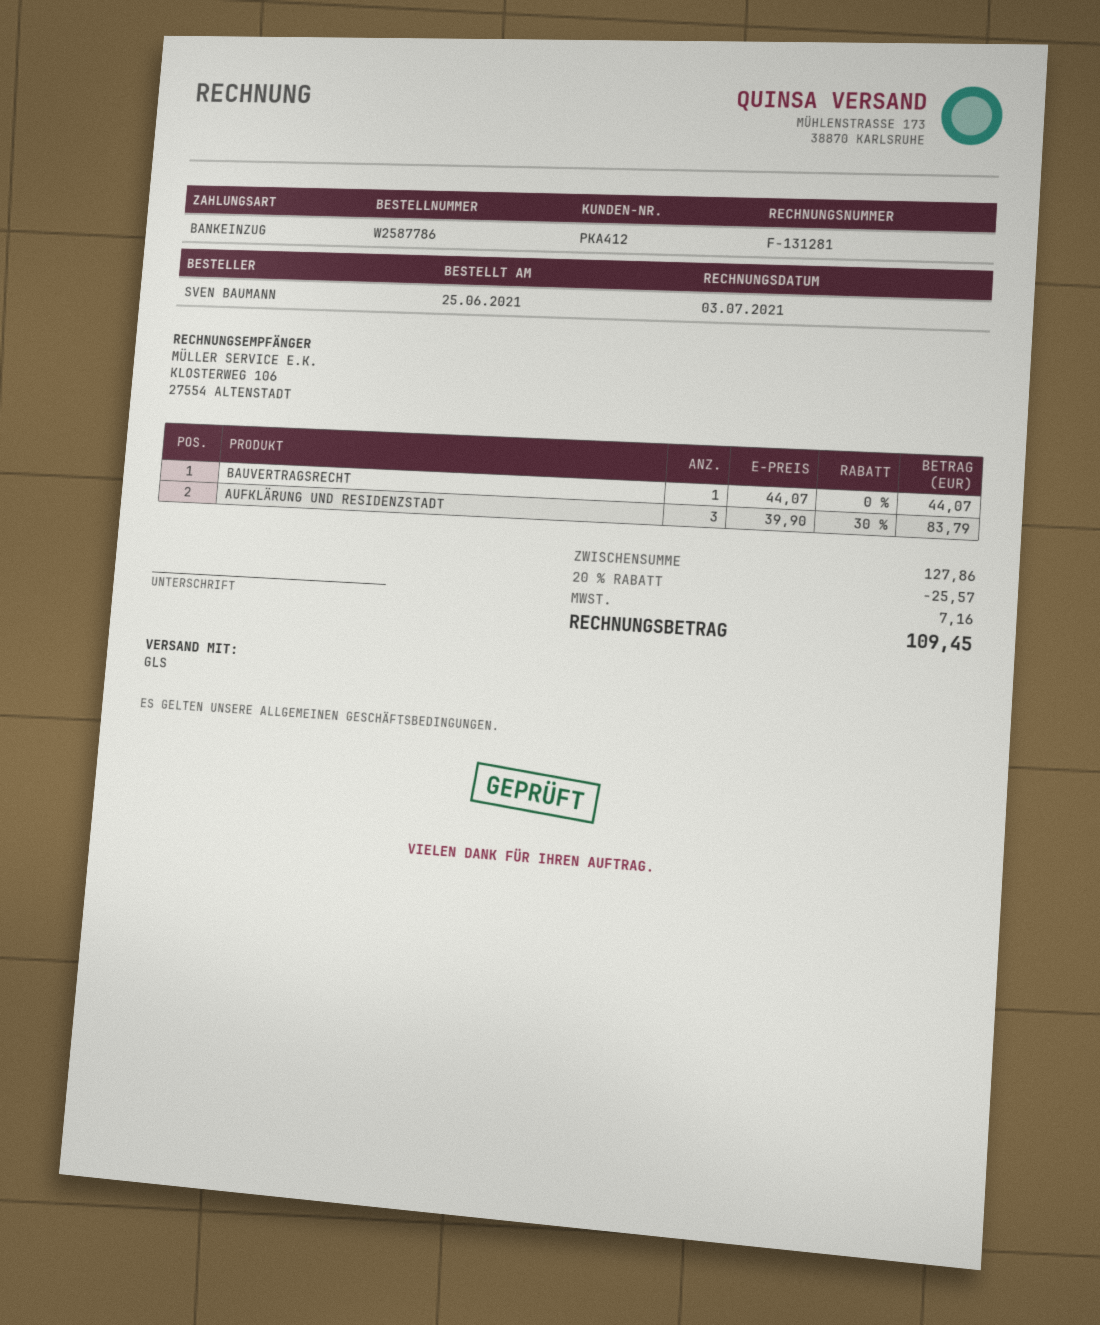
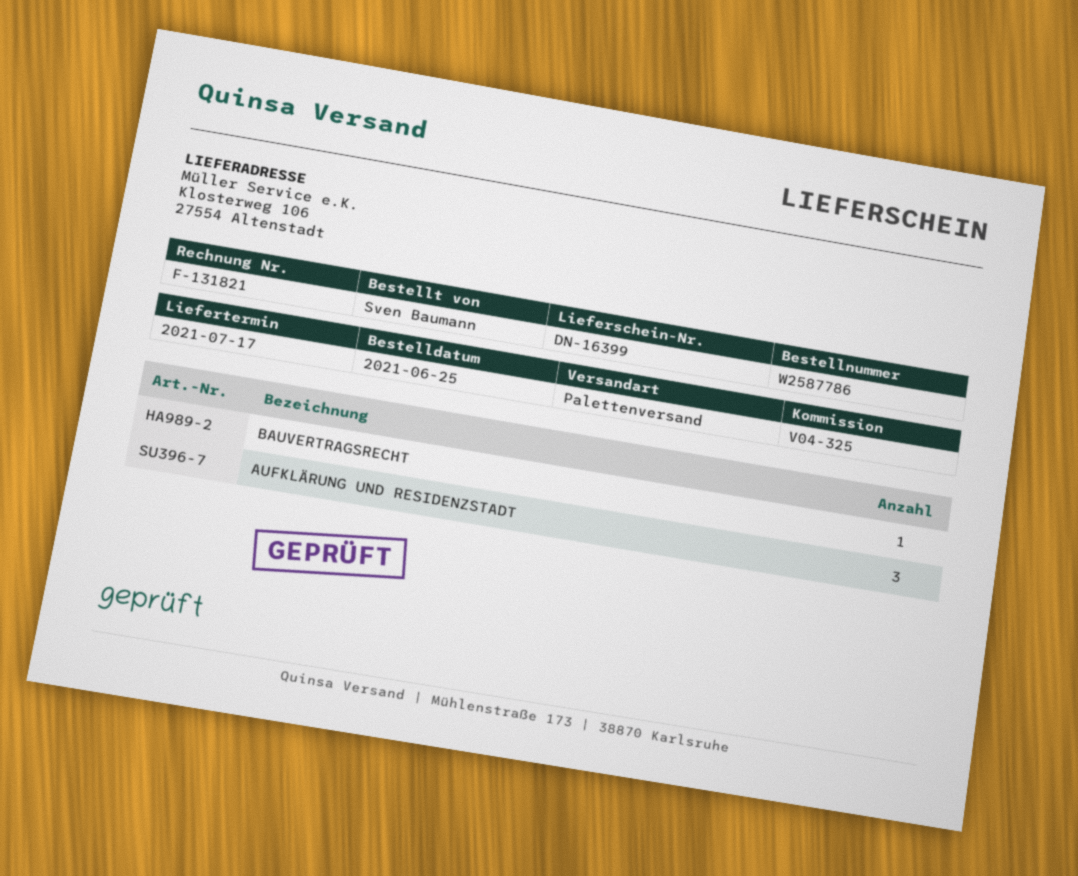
invoice number: F-131281 -> F-131821
shipping method: GLS -> pallet freight

